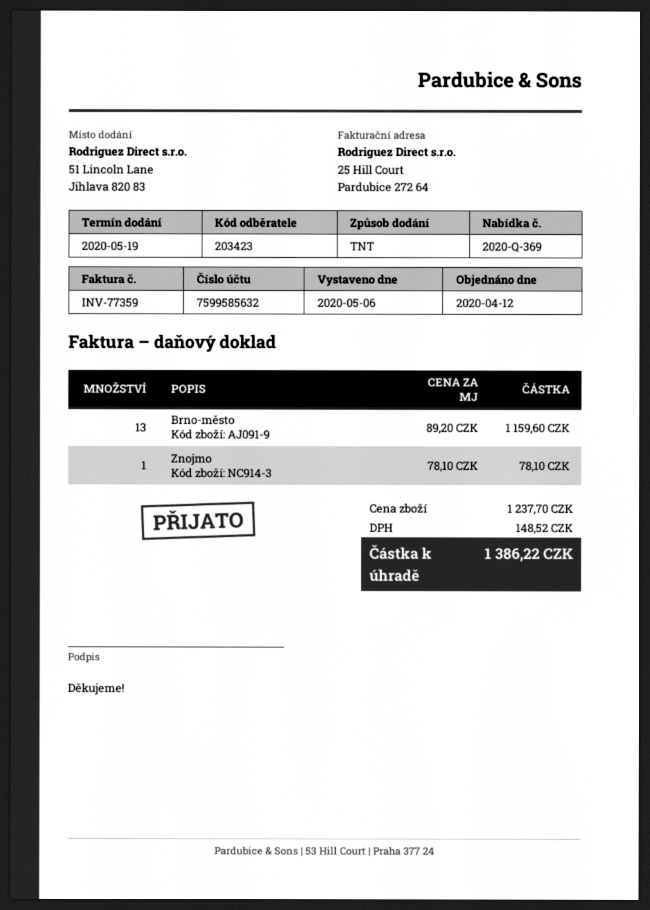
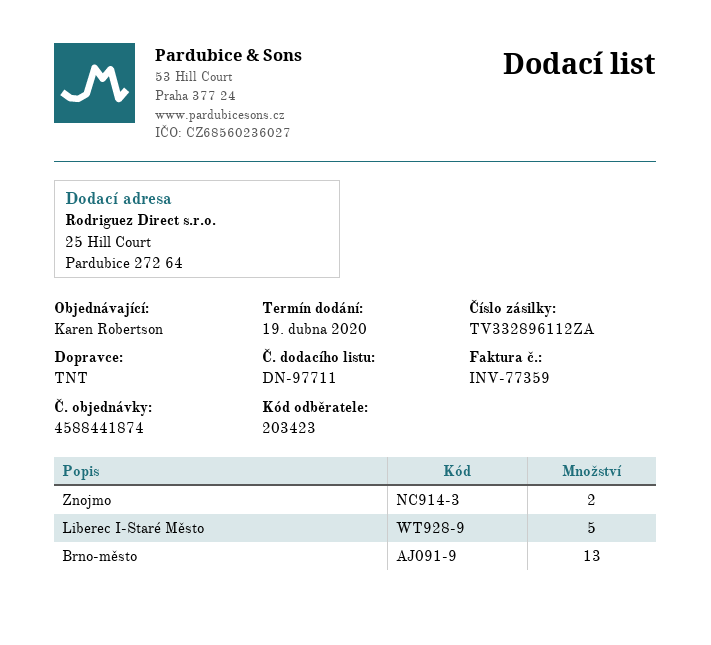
delivery date: 2020-05-19 -> 2020-04-19
ship to: 51 Lincoln Lane, Jihlava 820 83 -> 25 Hill Court, Pardubice 272 64
Znojmo: 1 -> 2
Liberec I-Staré Město: none -> 5

